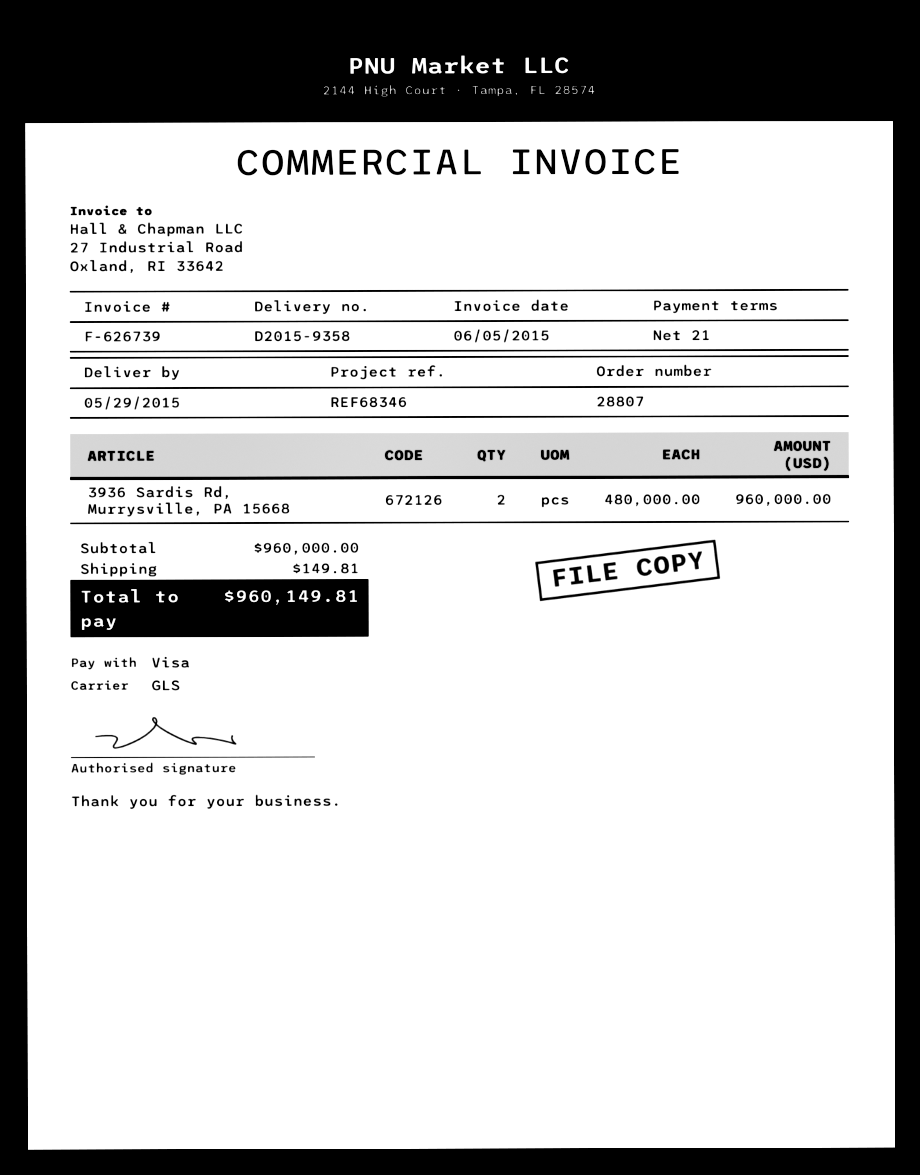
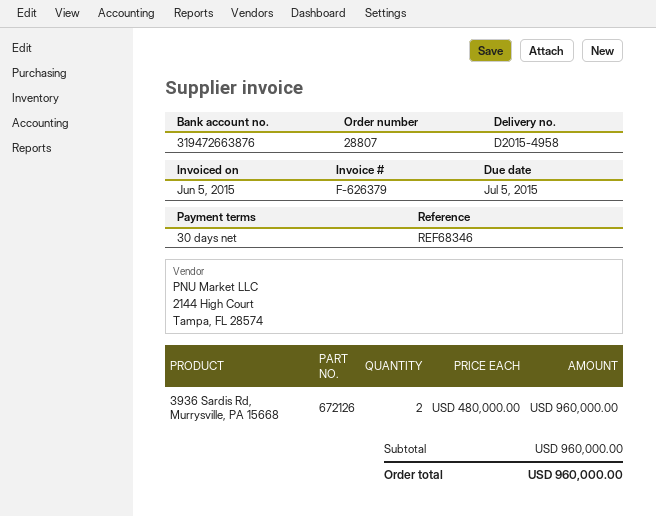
delivery note number: D2015-9358 -> D2015-4958
invoice number: F-626739 -> F-626379
payment terms: 21 days -> 30 days
shipping: 149.81 -> none
total: 960149.81 -> 960000.00

